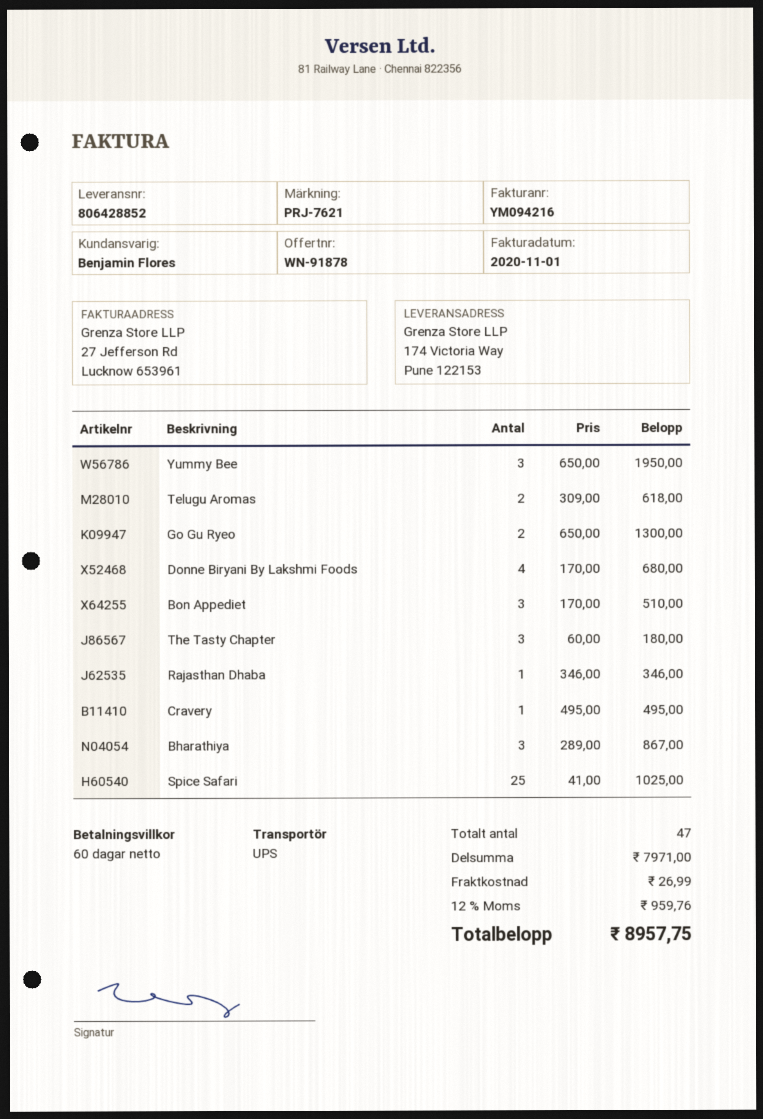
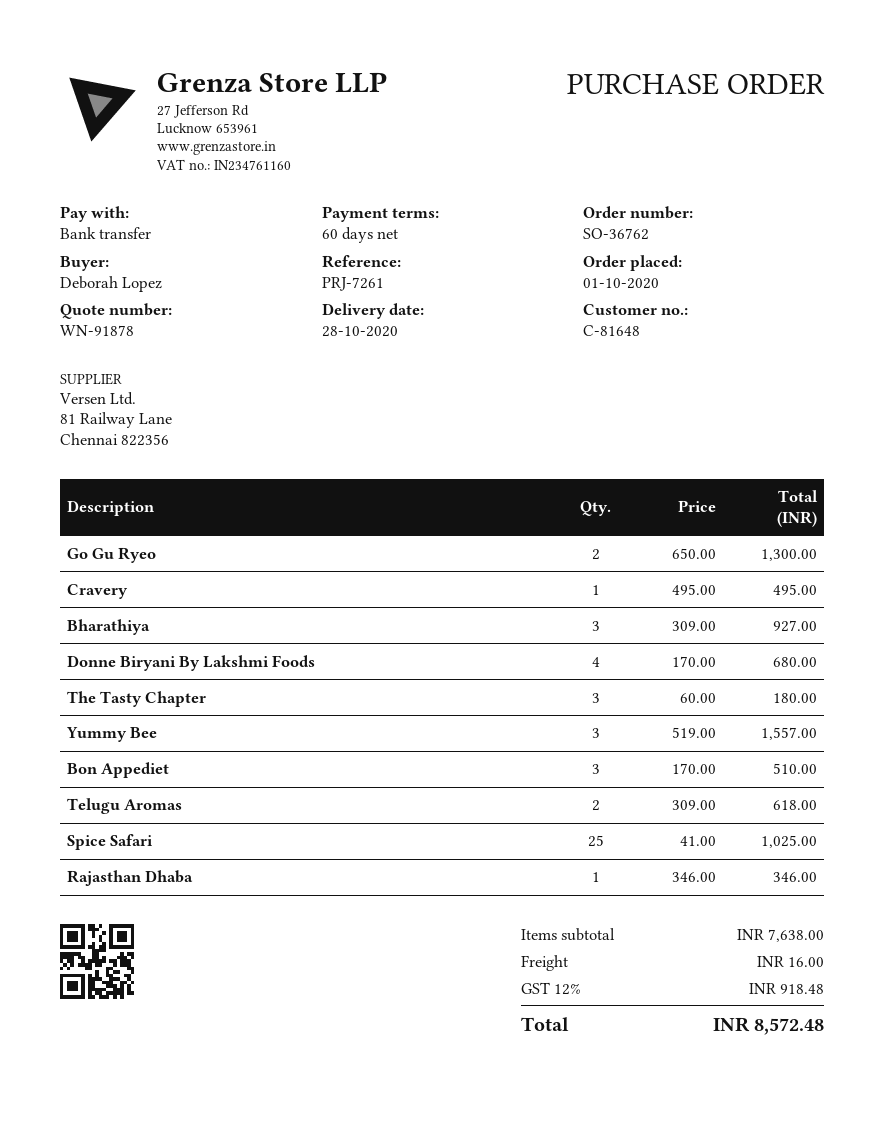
reference: PRJ-7621 -> PRJ-7261
Yummy Bee: 3 x 650.00 = 1950.00 -> 3 x 519.00 = 1557.00
Bharathiya: 3 x 289.00 = 867.00 -> 3 x 309.00 = 927.00
subtotal: 7971.00 -> 7638.00
shipping: 26.99 -> 16.00
tax: 12% = 959.76 -> 12% = 918.48
total: 8957.75 -> 8572.48

